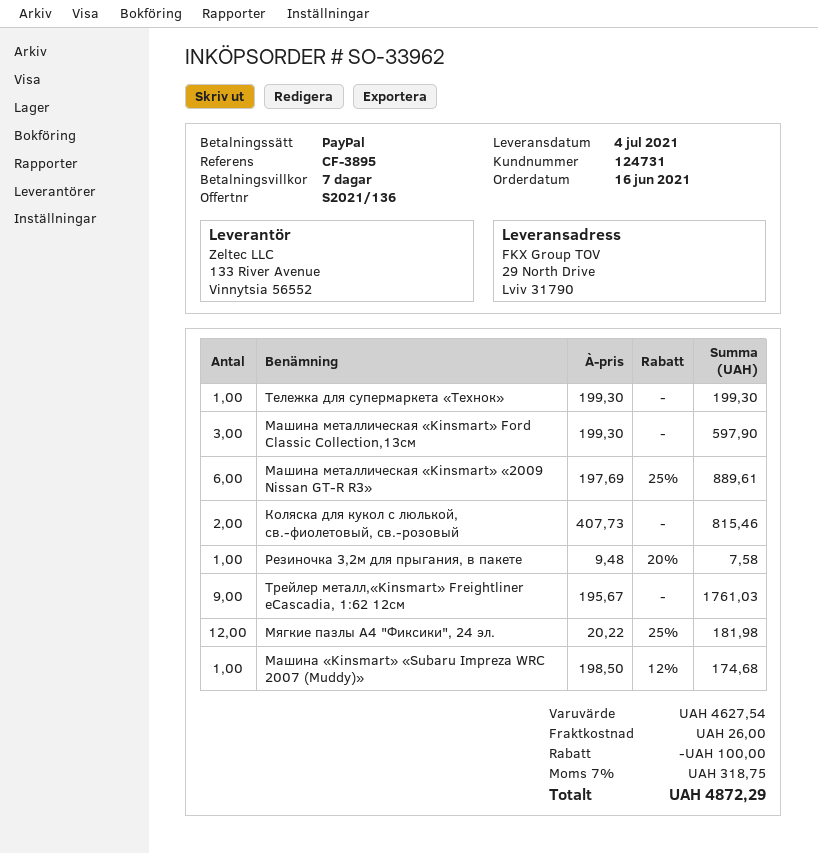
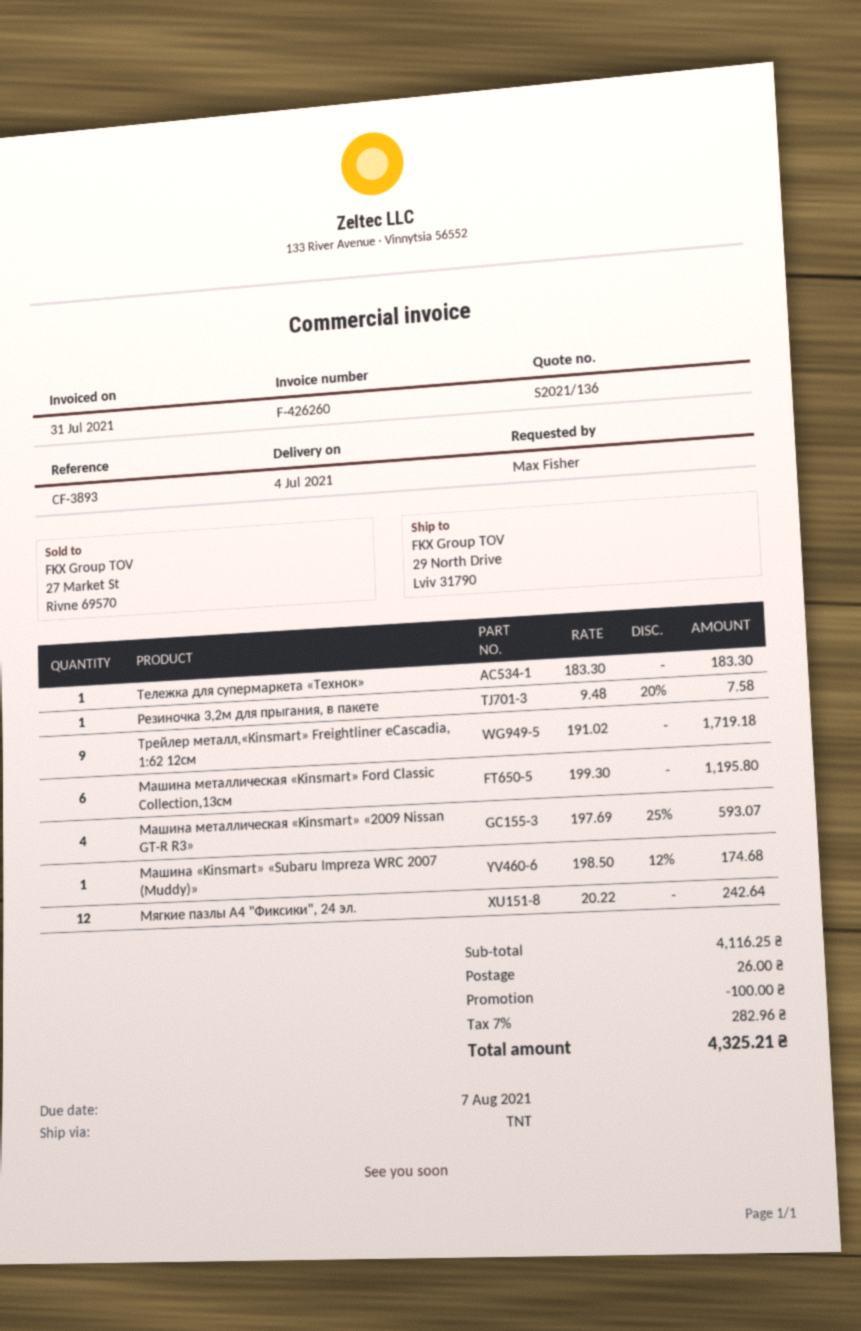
reference: CF-3895 -> CF-3893
Тележка для супермаркета «Технок»: 1 x 199.30 = 199.30 -> 1 x 183.30 = 183.30
Машина металлическая «Kinsmart» Ford Classic Collection,13см: 3 x 199.30 = 597.90 -> 6 x 199.30 = 1195.80
Машина металлическая «Kinsmart» «2009 Nissan GT-R R3»: 6 x 197.69 - 25% = 889.61 -> 4 x 197.69 - 25% = 593.07
Коляска для кукол с люлькой, св.-фиолетовый, св.-розовый: 2 x 407.73 = 815.46 -> none
Трейлер металл,«Kinsmart» Freightliner eCascadia, 1:62 12см: 9 x 195.67 = 1761.03 -> 9 x 191.02 = 1719.18
Мягкие пазлы А4 "Фиксики", 24 эл.: 12 x 20.22 - 25% = 181.98 -> 12 x 20.22 = 242.64
subtotal: 4627.54 -> 4116.25
tax: 7% = 318.75 -> 7% = 282.96
total: 4872.29 -> 4325.21

